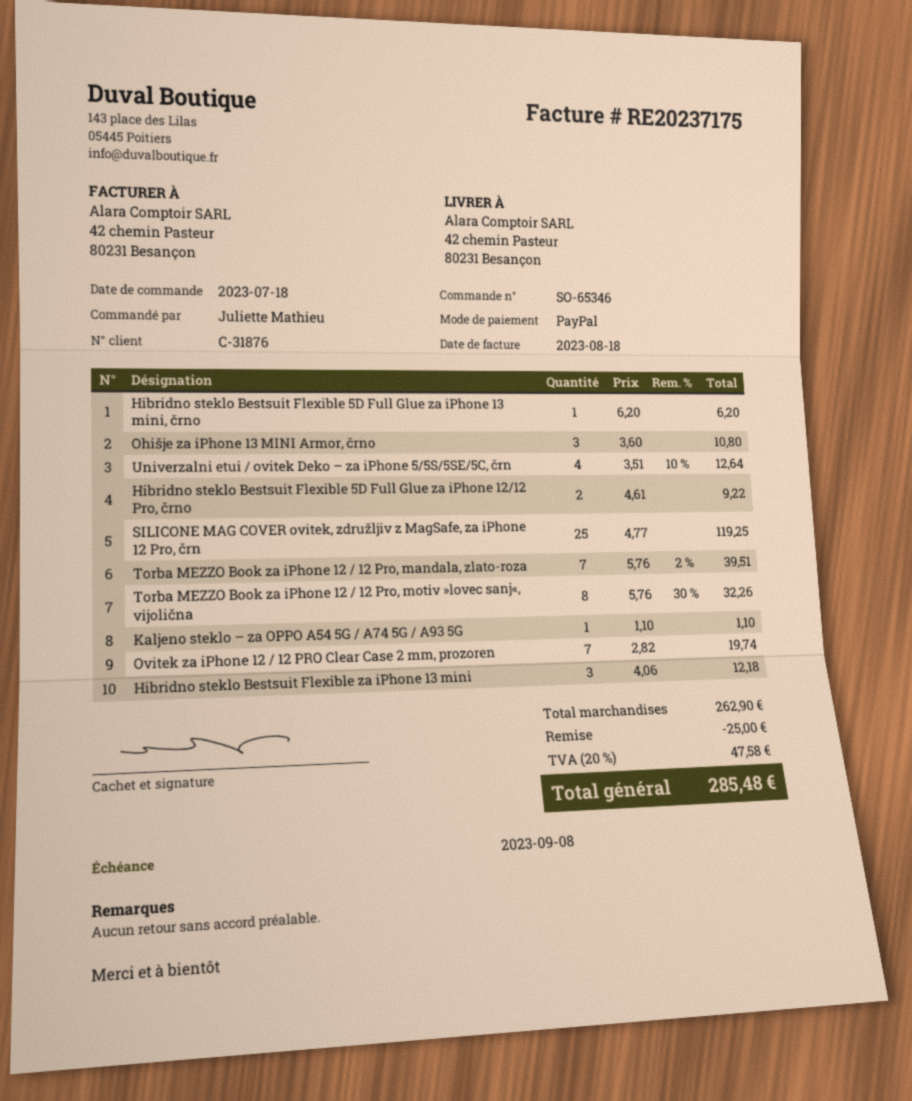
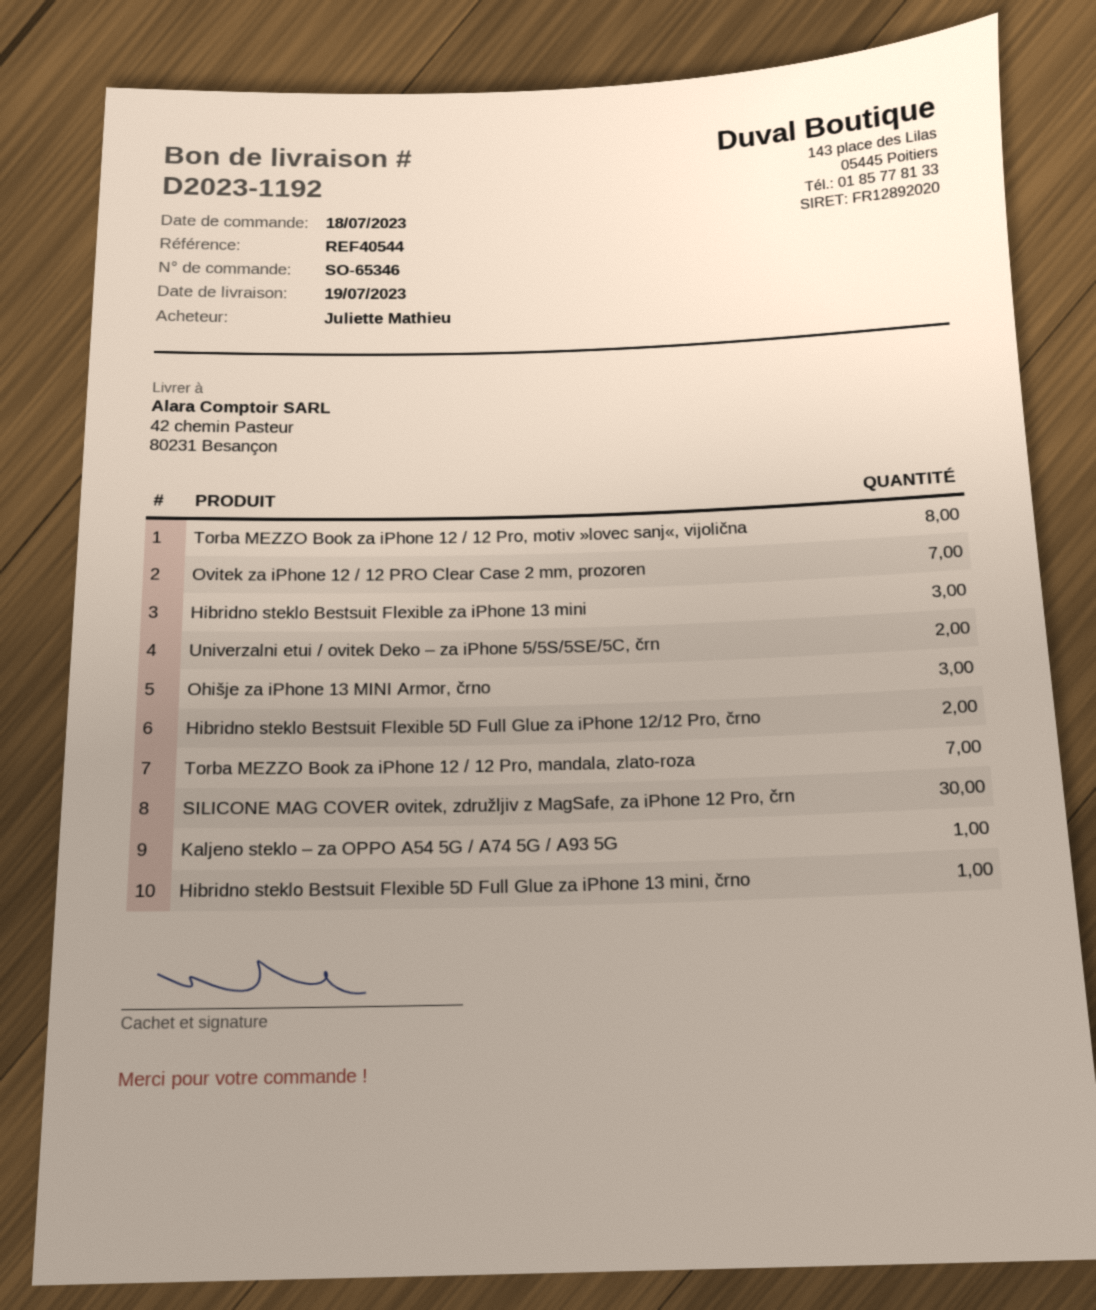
Univerzalni etui / ovitek Deko – za iPhone 5/5S/5SE/5C, črn: 4 -> 2
SILICONE MAG COVER ovitek, združljiv z MagSafe, za iPhone 12 Pro, črn: 25 -> 30

